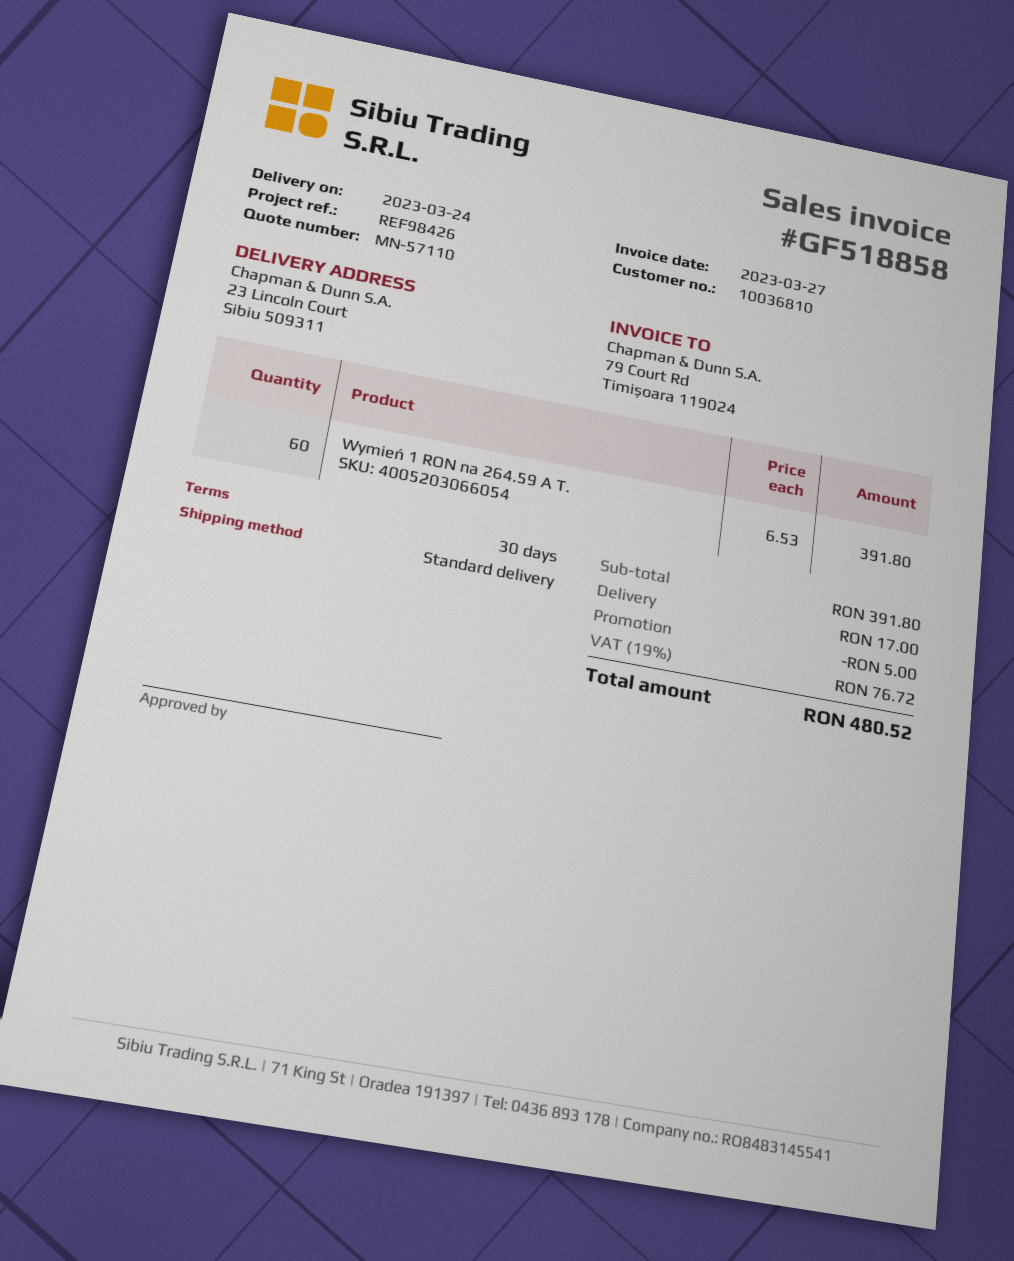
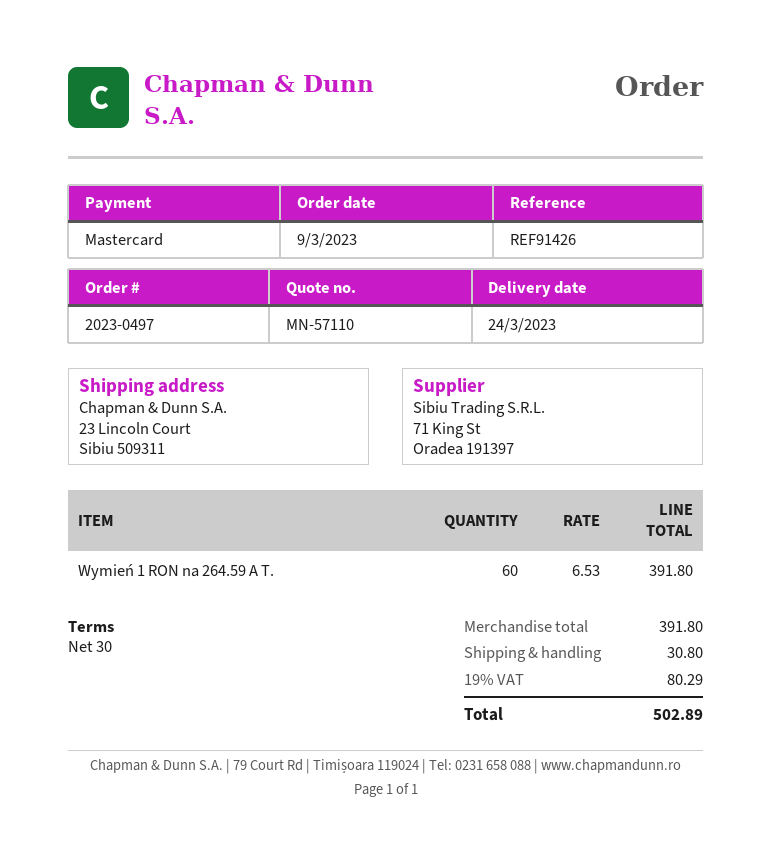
reference: REF98426 -> REF91426
discount: 5.00 -> none
shipping: 17.00 -> 30.80
tax: 19% = 76.72 -> 19% = 80.29
total: 480.52 -> 502.89

